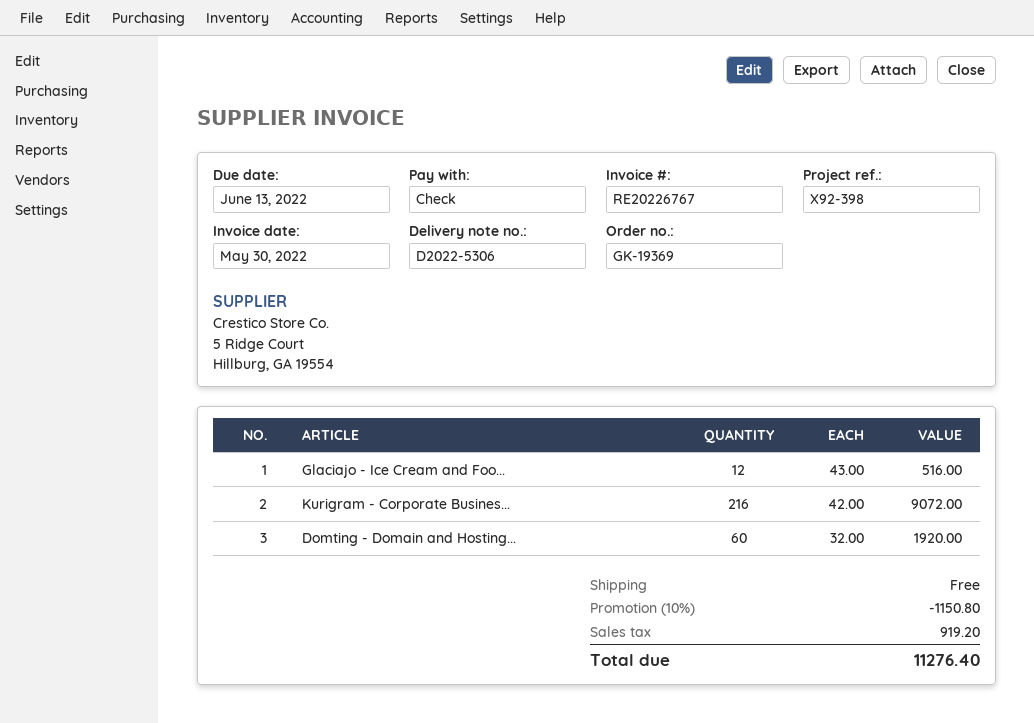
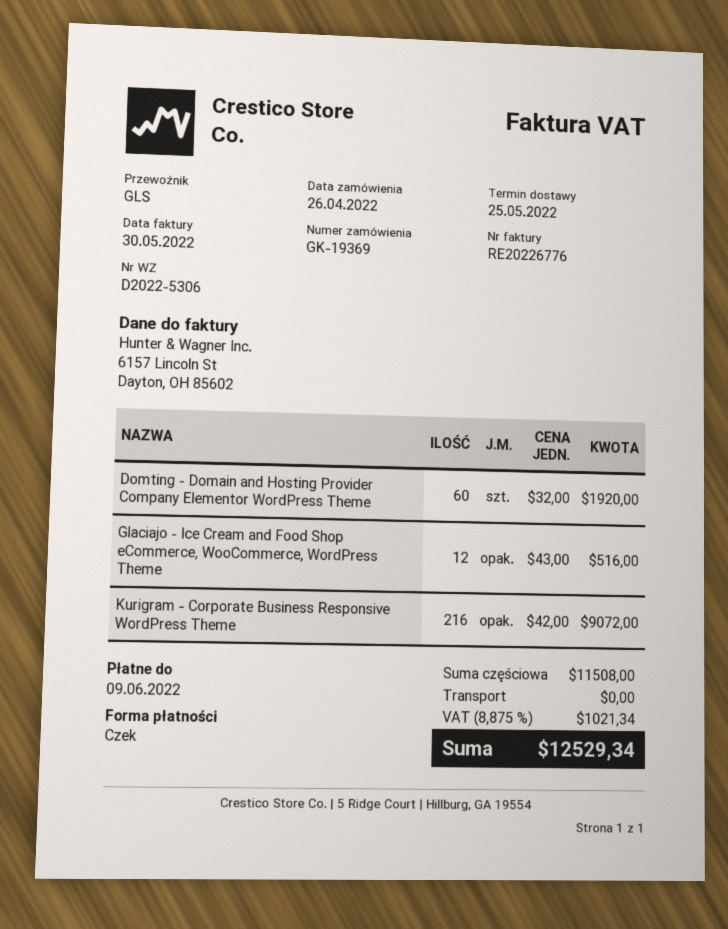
invoice number: RE20226767 -> RE20226776
due date: 2022-06-13 -> 2022-06-09
discount: 10% = 1150.80 -> none
tax: 919.20 -> 1021.34
total: 11276.40 -> 12529.34

